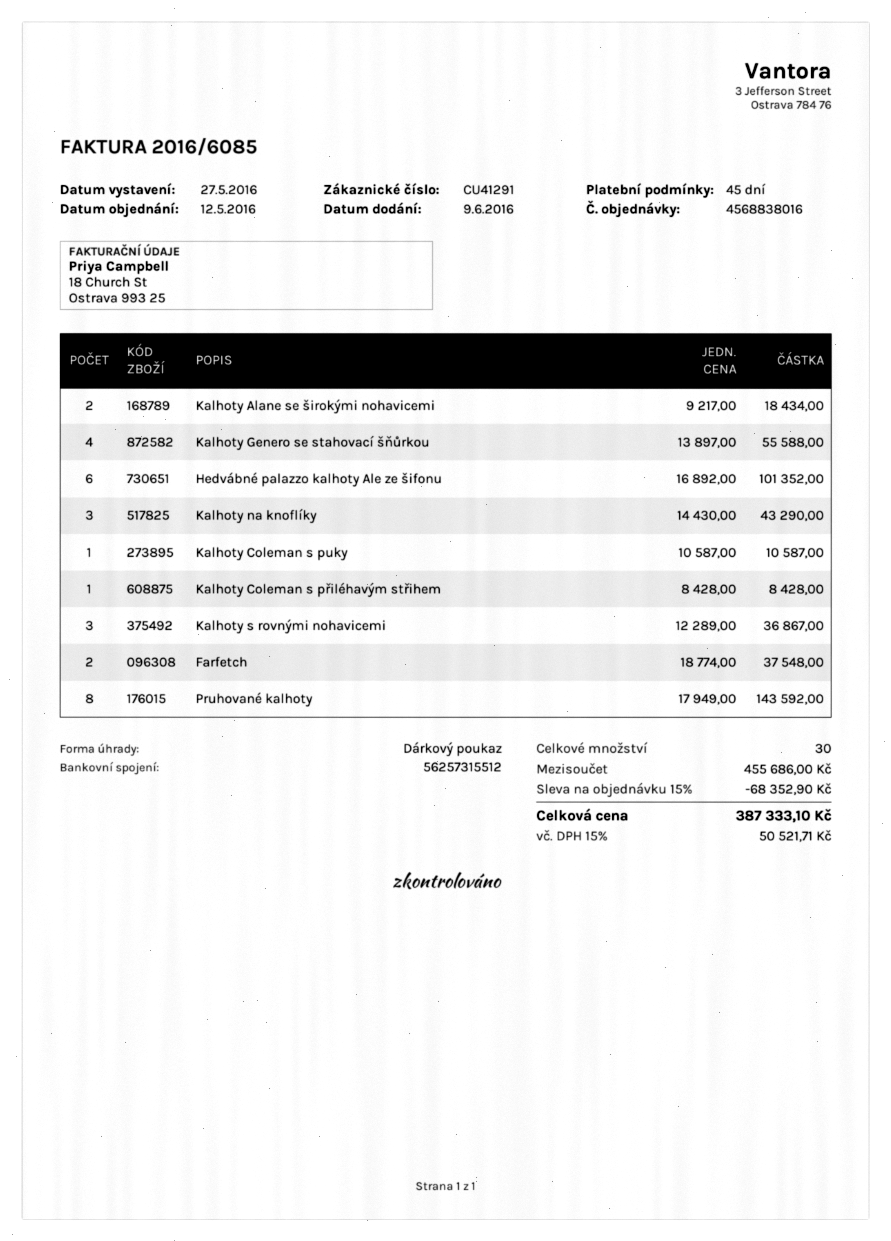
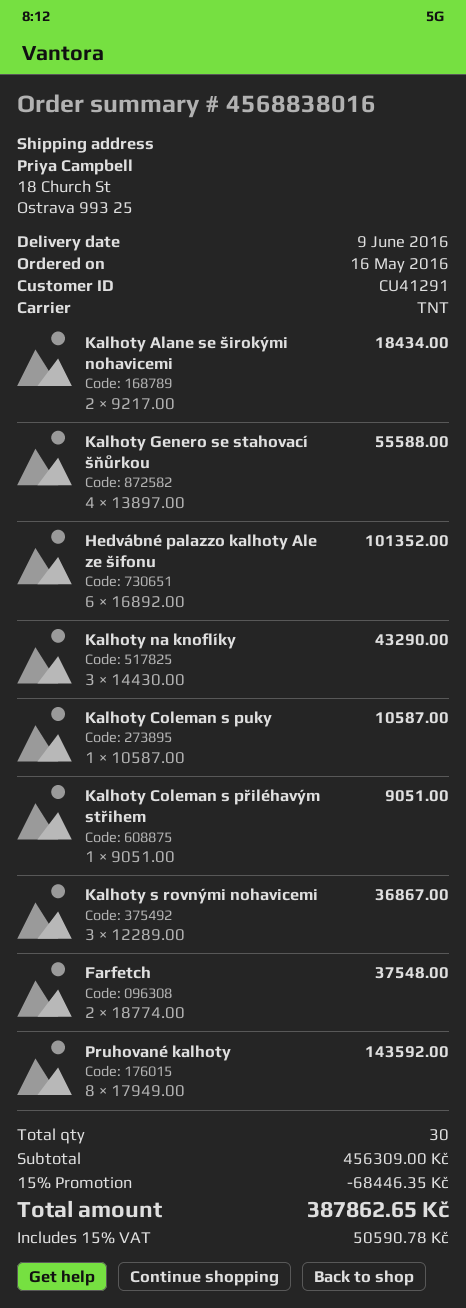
order date: 2016-05-12 -> 2016-05-16
Kalhoty Coleman s přiléhavým střihem: 1 x 8428.00 = 8428.00 -> 1 x 9051.00 = 9051.00
subtotal: 455686.00 -> 456309.00
discount: 15% = 68352.90 -> 15% = 68446.35
tax: 15% = 50521.71 -> 15% = 50590.78
total: 387333.10 -> 387862.65

